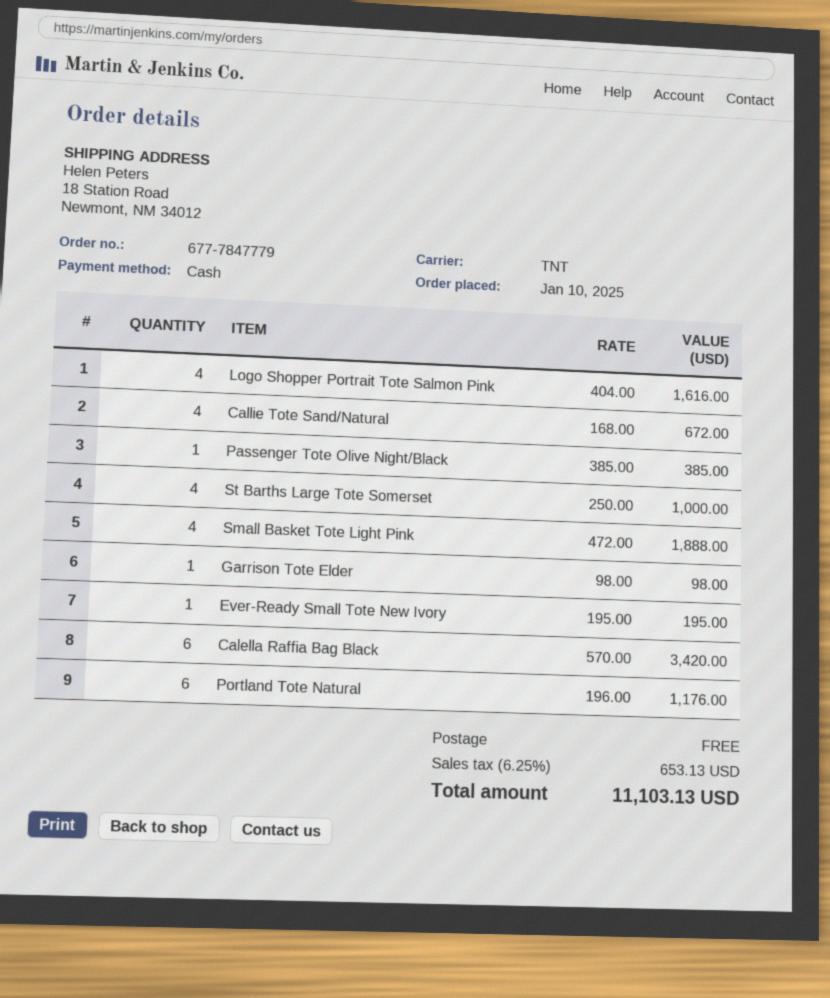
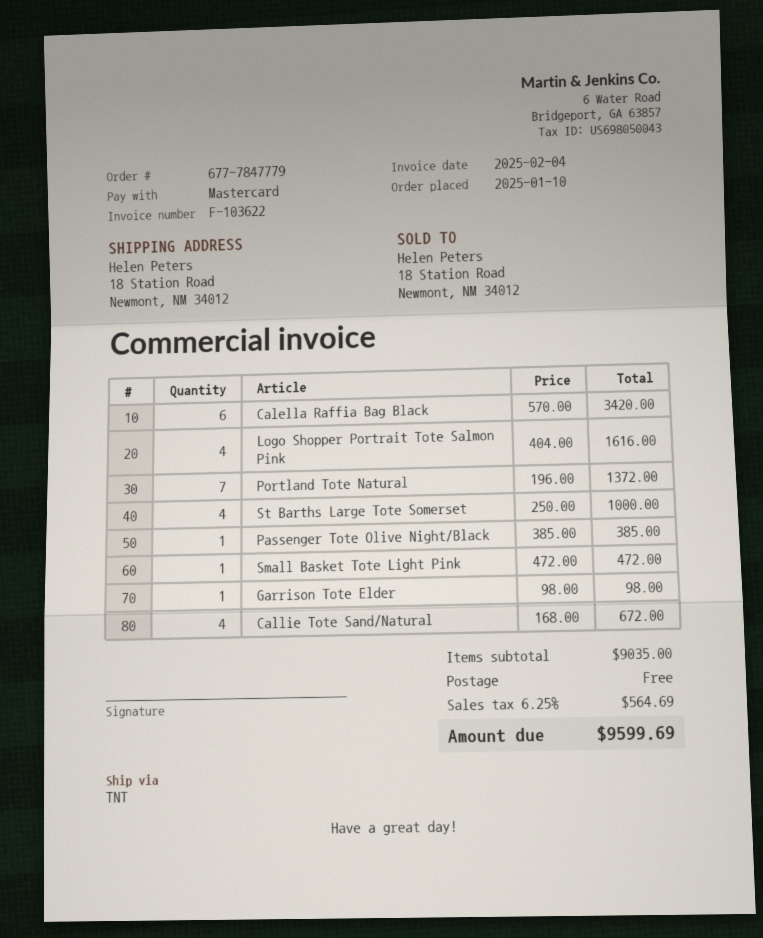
payment method: cash -> Mastercard
Small Basket Tote Light Pink: 4 x 472.00 = 1888.00 -> 1 x 472.00 = 472.00
Ever-Ready Small Tote New Ivory: 1 x 195.00 = 195.00 -> none
Portland Tote Natural: 6 x 196.00 = 1176.00 -> 7 x 196.00 = 1372.00
tax: 6.25% = 653.13 -> 6.25% = 564.69
total: 11103.13 -> 9599.69

